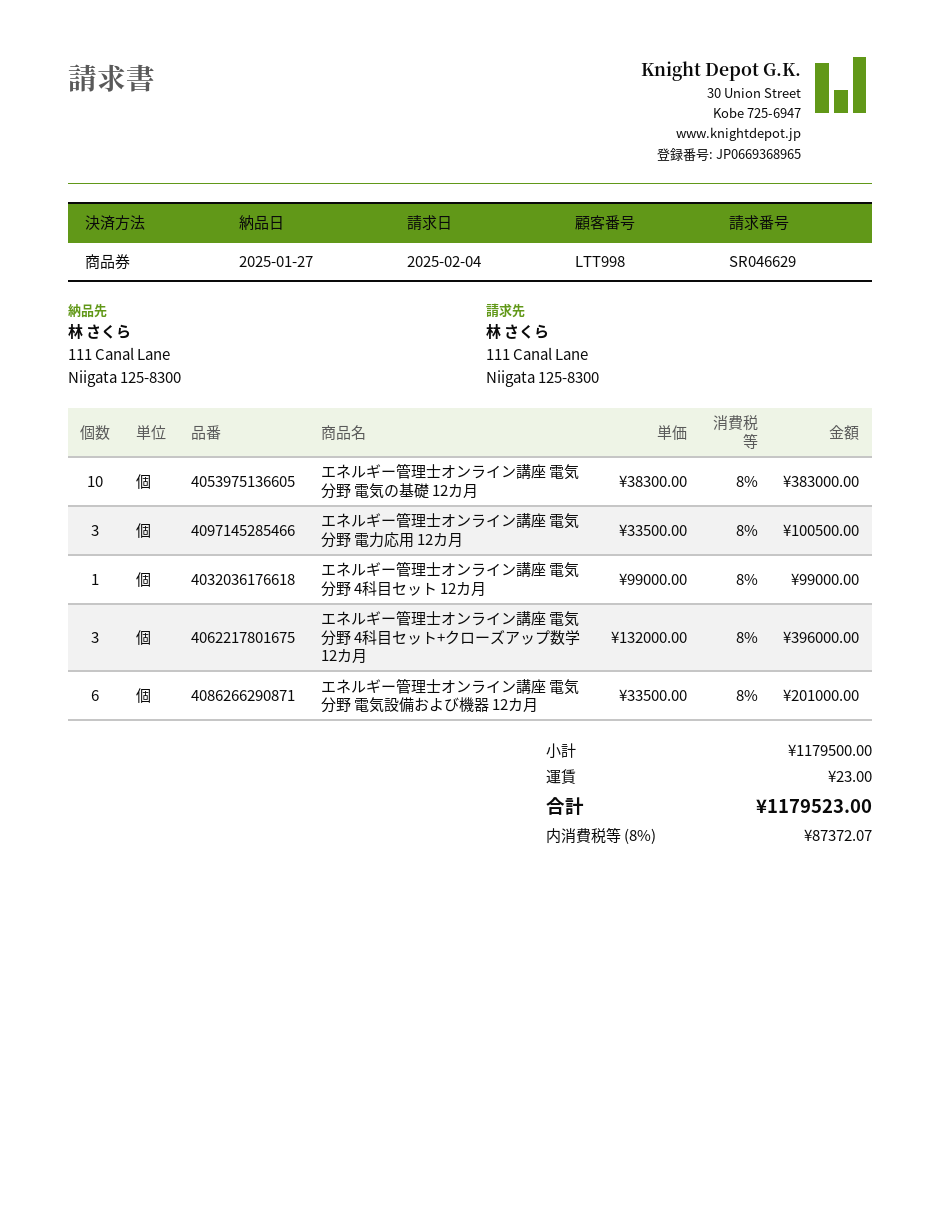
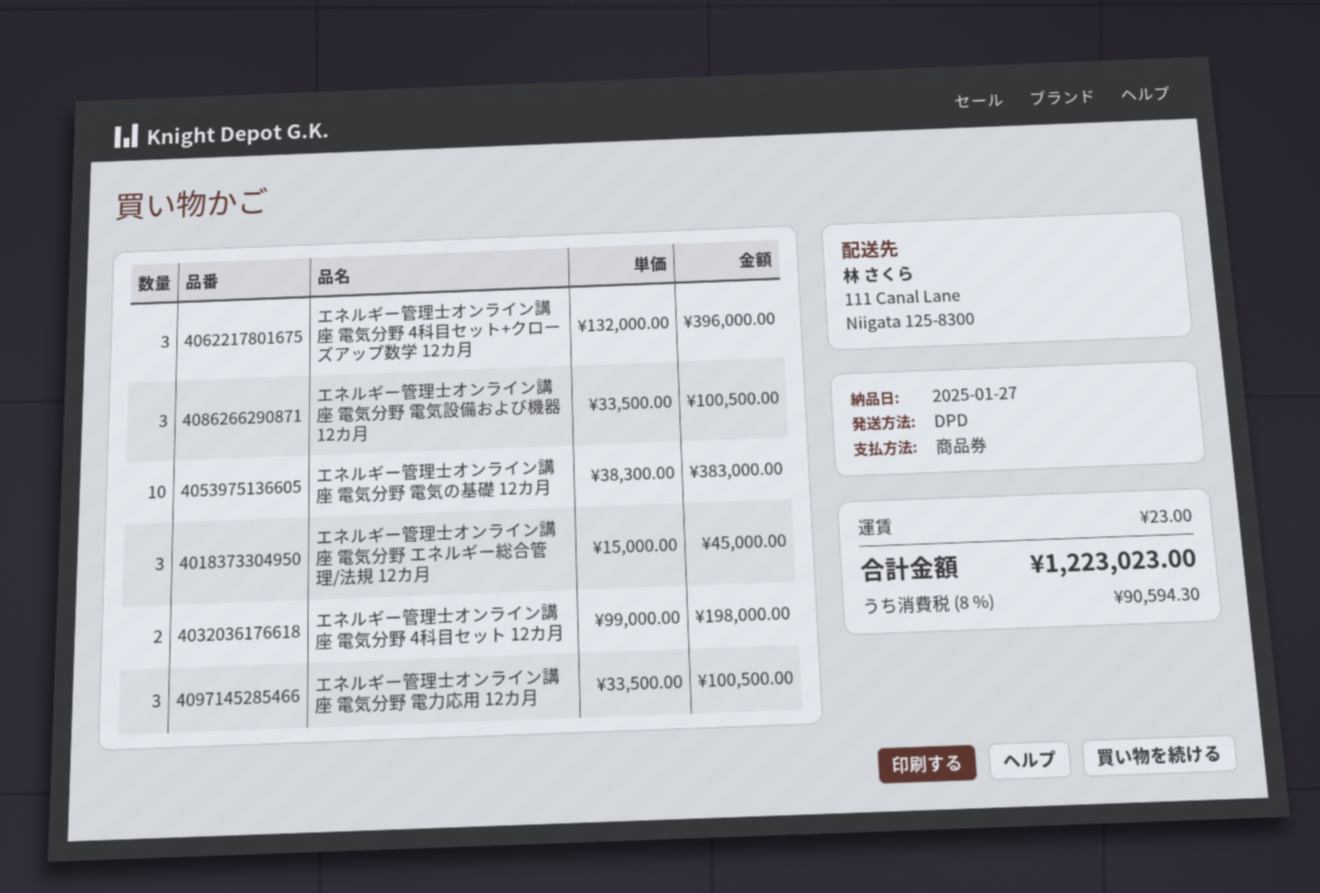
エネルギー管理士オンライン講座 電気分野 4科目セット 12カ月: 1 x 99000.00 = 99000.00 -> 2 x 99000.00 = 198000.00
エネルギー管理士オンライン講座 電気分野 電気設備および機器 12カ月: 6 x 33500.00 = 201000.00 -> 3 x 33500.00 = 100500.00
エネルギー管理士オンライン講座 電気分野 エネルギー総合管理/法規 12カ月: none -> 3 x 15000.00 = 45000.00
tax: 8% = 87372.07 -> 8% = 90594.30
total: 1179523.00 -> 1223023.00

